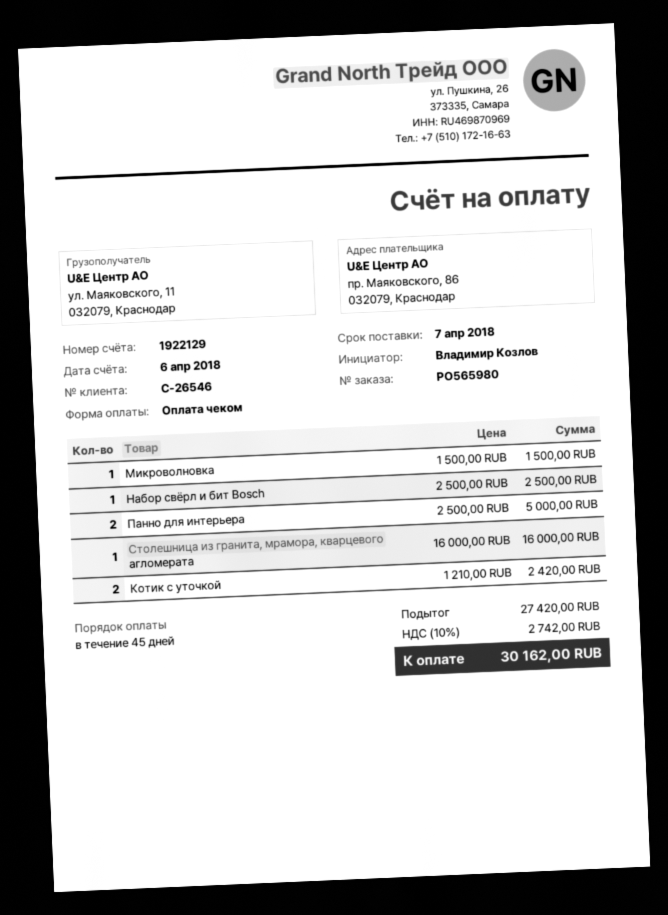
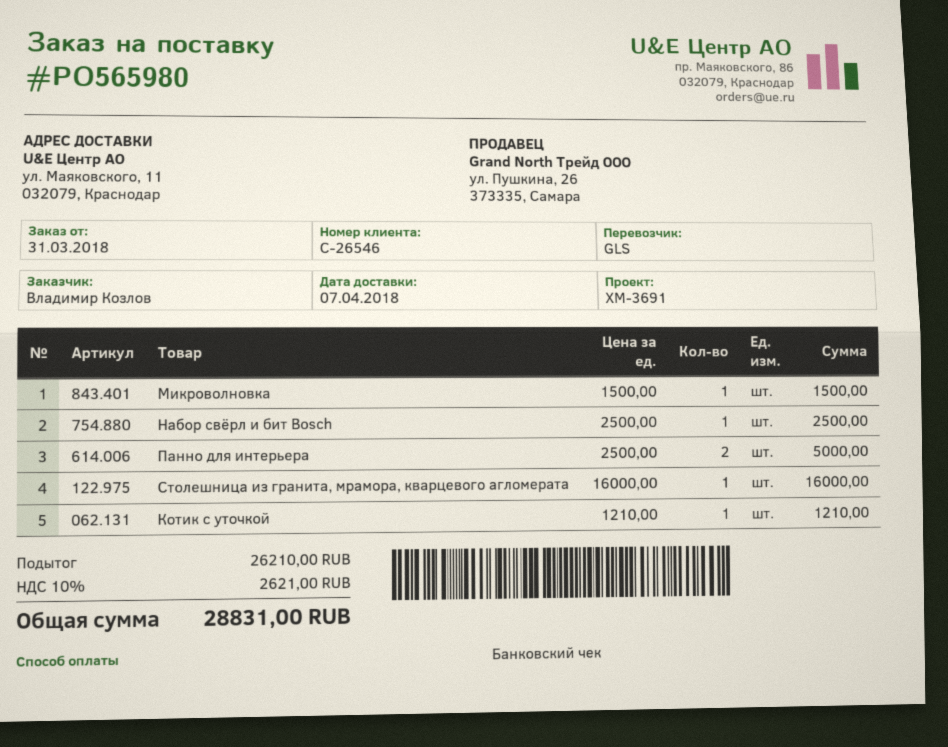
Котик с уточкой: 2 x 1210.00 = 2420.00 -> 1 x 1210.00 = 1210.00
subtotal: 27420.00 -> 26210.00
tax: 10% = 2742.00 -> 10% = 2621.00
total: 30162.00 -> 28831.00

